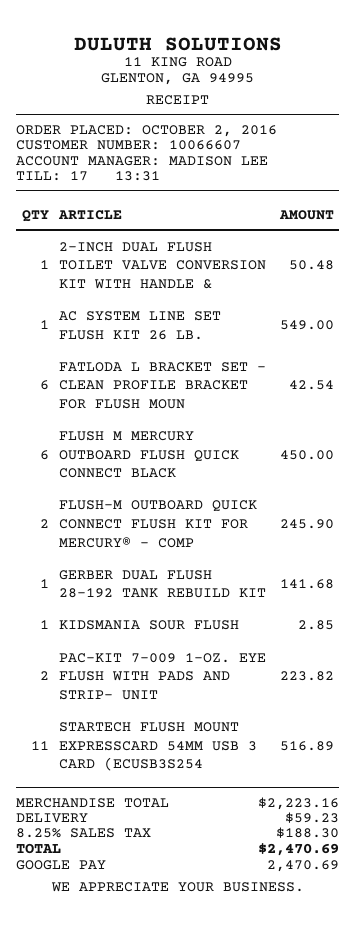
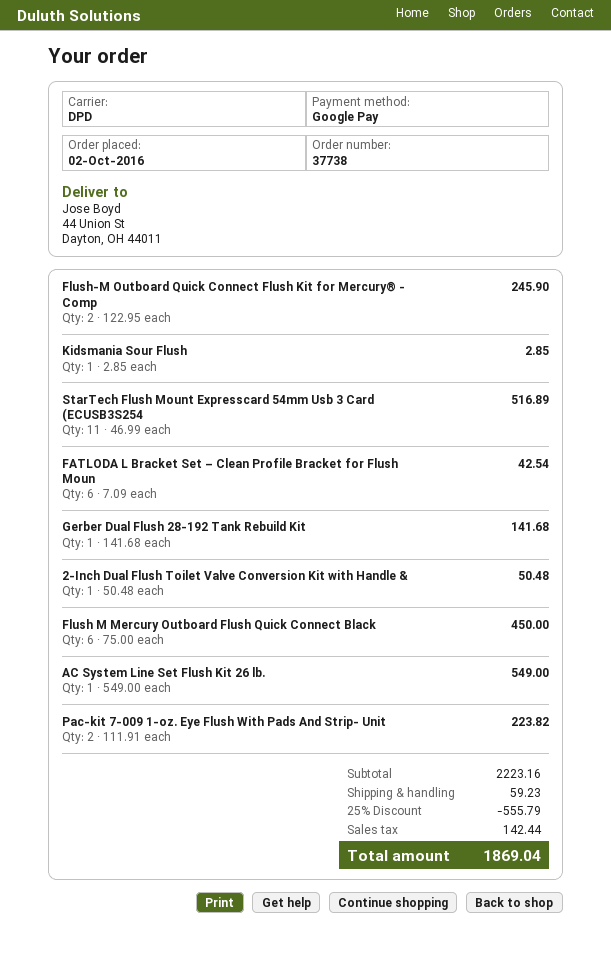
discount: none -> 25% = 555.79
tax: 188.30 -> 142.44
total: 2470.69 -> 1869.04

